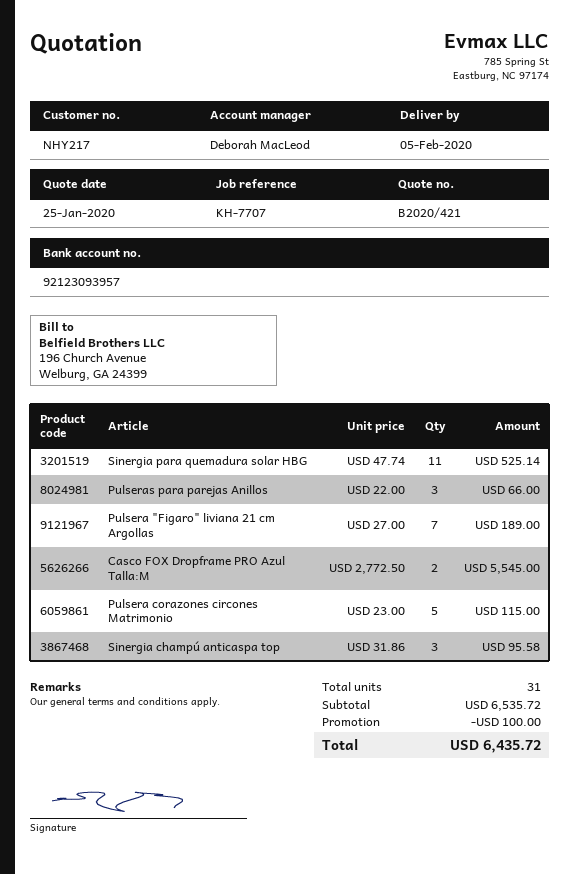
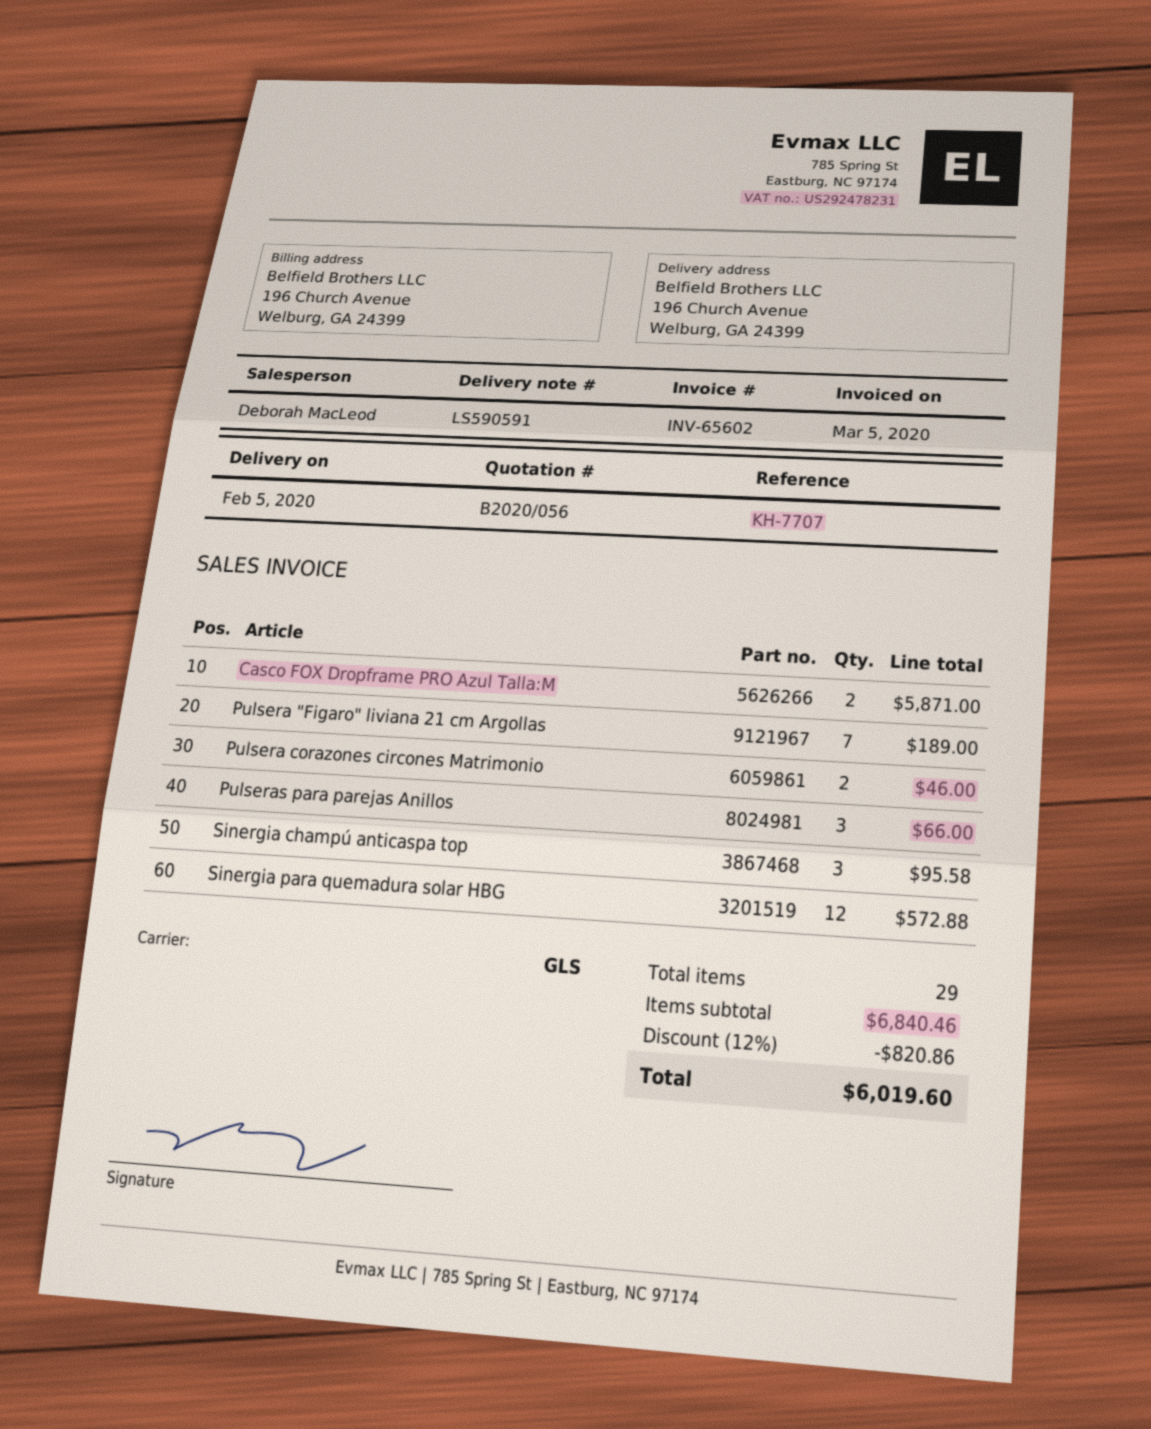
quote number: B2020/421 -> B2020/056
Sinergia para quemadura solar HBG: 11 for 525.14 -> 12 for 572.88
Casco FOX Dropframe PRO Azul Talla:M: 2 for 5545.00 -> 2 for 5871.00
Pulsera corazones circones Matrimonio: 5 for 115.00 -> 2 for 46.00
total quantity: 31 -> 29
subtotal: 6535.72 -> 6840.46
discount: 100.00 -> 820.86
total: 6435.72 -> 6019.60

